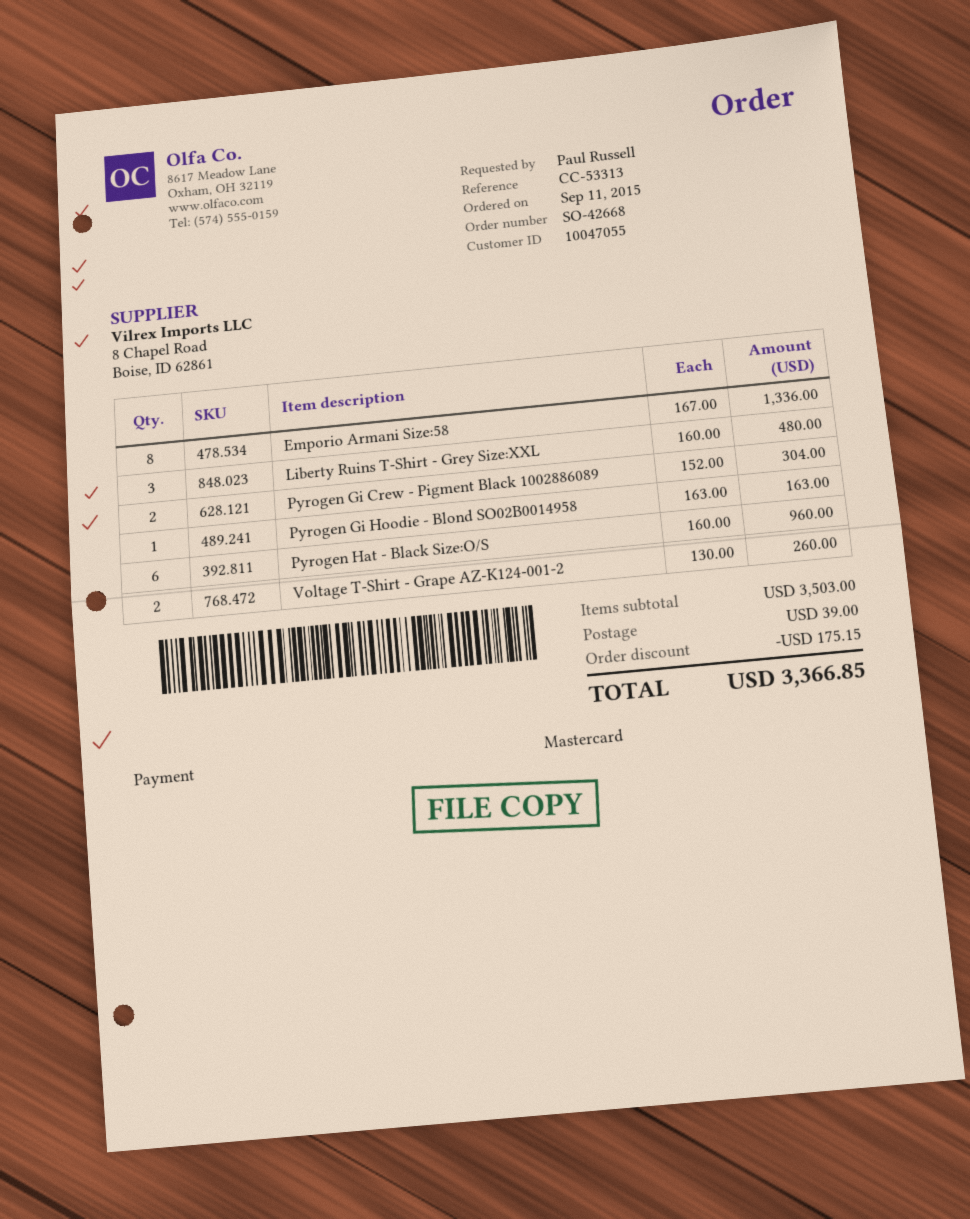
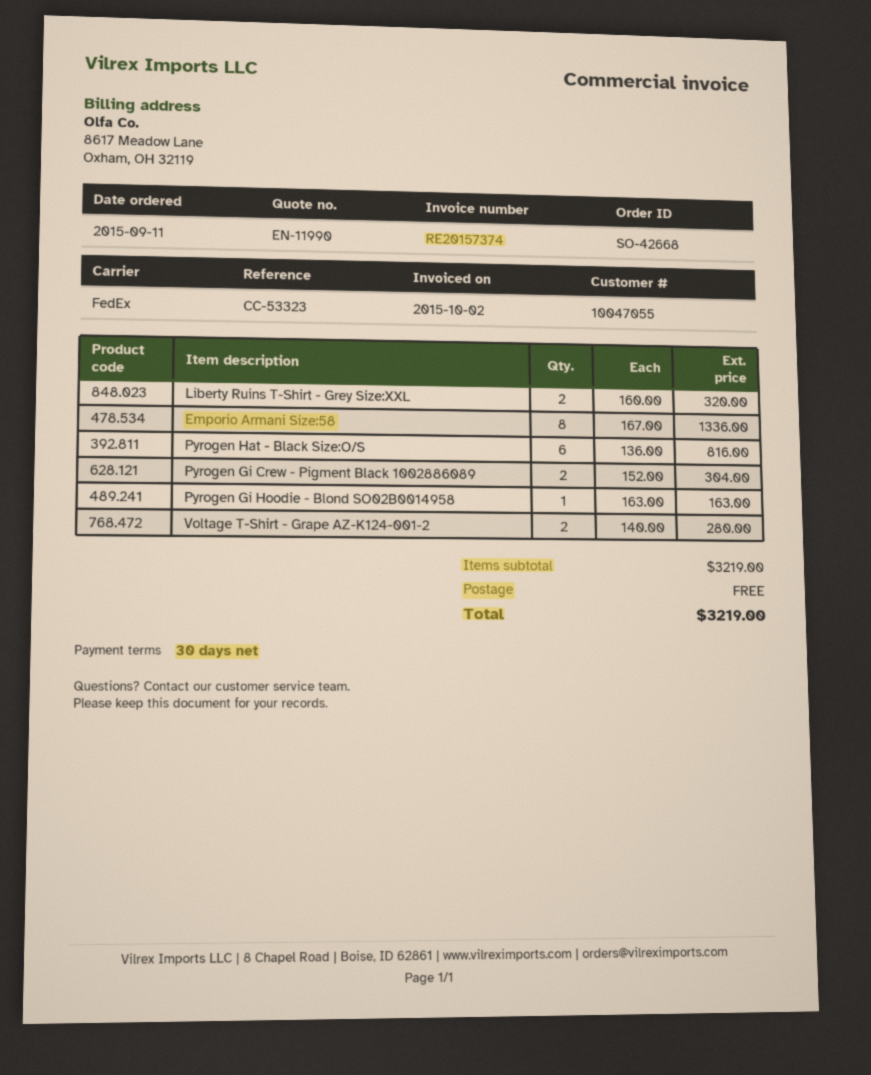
reference: CC-53313 -> CC-53323
Liberty Ruins T-Shirt - Grey Size:XXL: 3 x 160.00 = 480.00 -> 2 x 160.00 = 320.00
Pyrogen Hat - Black Size:O/S: 6 x 160.00 = 960.00 -> 6 x 136.00 = 816.00
Voltage T-Shirt - Grape AZ-K124-001-2: 2 x 130.00 = 260.00 -> 2 x 140.00 = 280.00
subtotal: 3503.00 -> 3219.00
discount: 175.15 -> none
shipping: 39.00 -> 0.00
total: 3366.85 -> 3219.00

